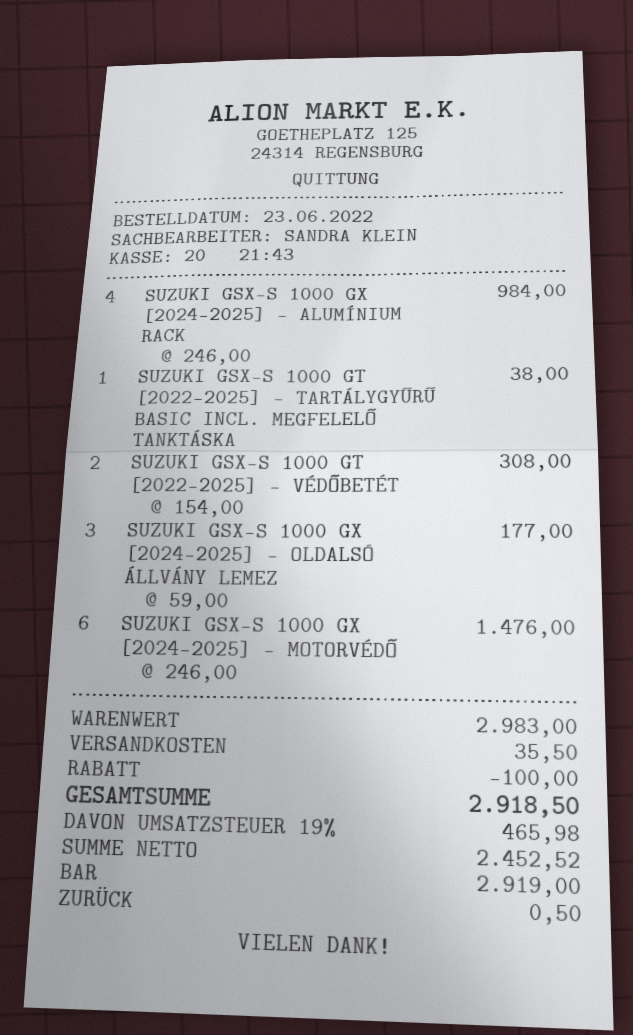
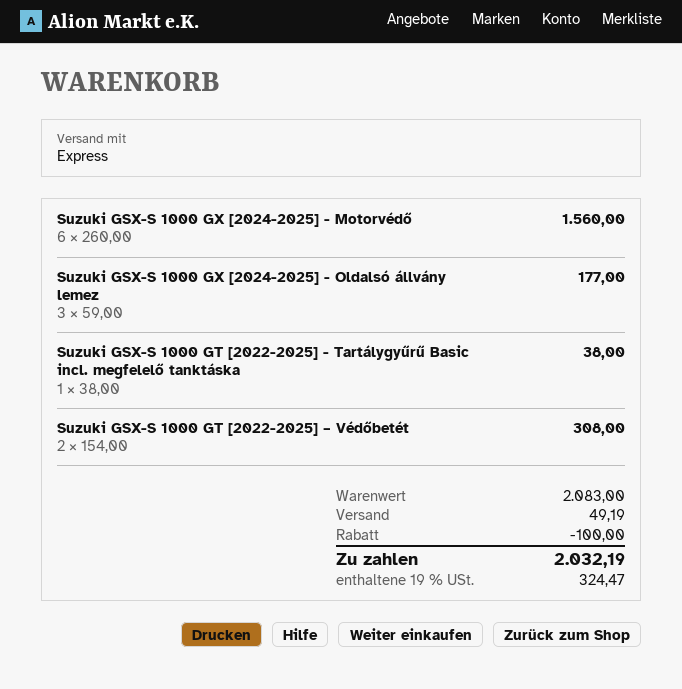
SUZUKI GSX-S 1000 GX [2024-2025] - ALUMÍNIUM RACK: 4 x 246.00 = 984.00 -> none
SUZUKI GSX-S 1000 GX [2024-2025] - MOTORVÉDŐ: 6 x 246.00 = 1476.00 -> 6 x 260.00 = 1560.00
subtotal: 2983.00 -> 2083.00
shipping: 35.50 -> 49.19
tax: 19% = 465.98 -> 19% = 324.47
total: 2918.50 -> 2032.19

